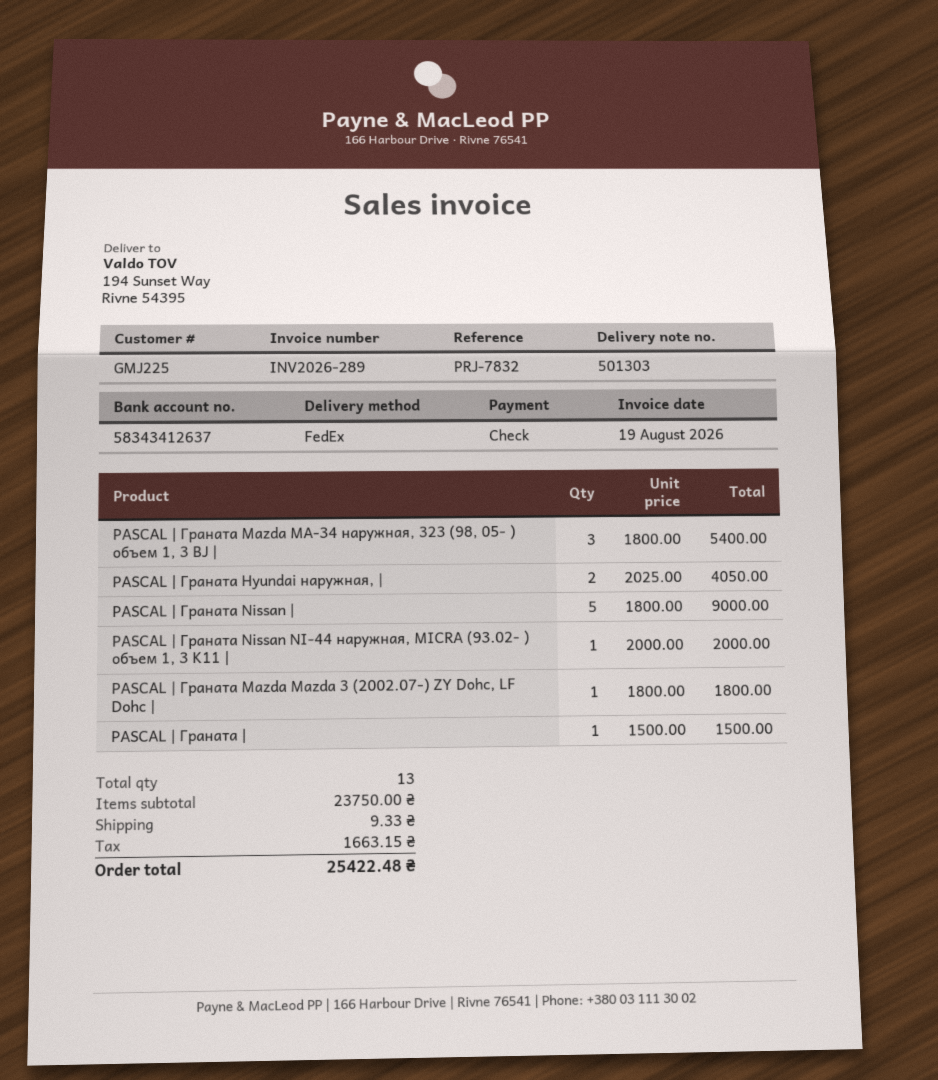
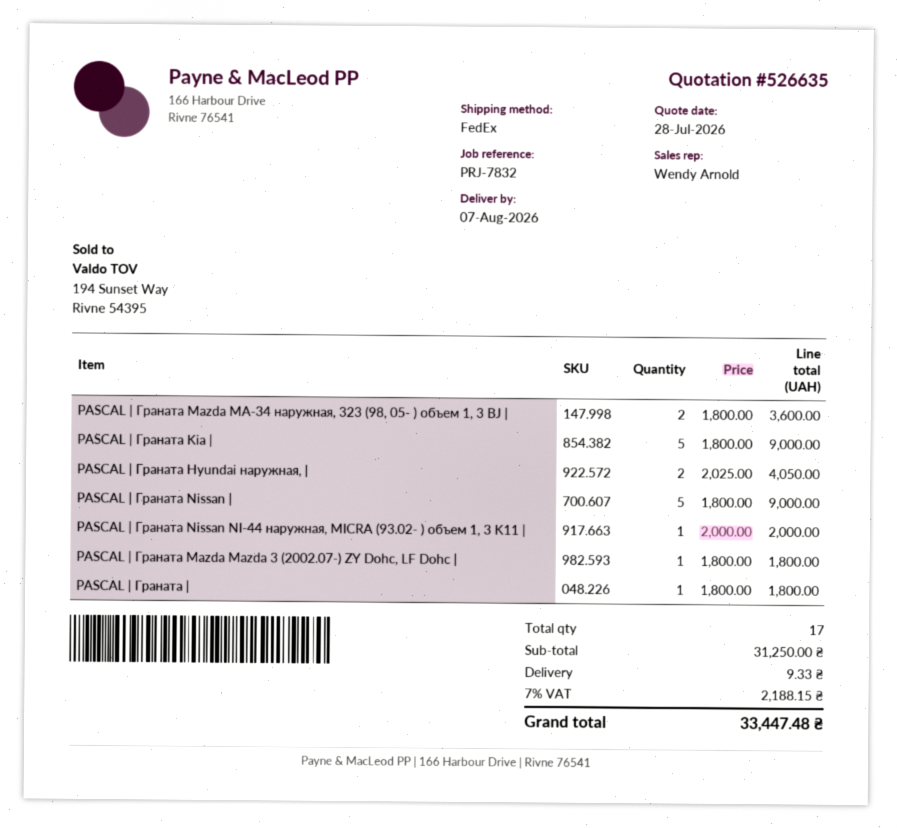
PASCAL | Граната Mazda MA-34 наружная, 323 (98, 05- ) объем 1, 3 BJ |: 3 x 1800.00 = 5400.00 -> 2 x 1800.00 = 3600.00
PASCAL | Граната |: 1 x 1500.00 = 1500.00 -> 1 x 1800.00 = 1800.00
PASCAL | Граната Kia |: none -> 5 x 1800.00 = 9000.00
total quantity: 13 -> 17
subtotal: 23750.00 -> 31250.00
tax: 1663.15 -> 2188.15
total: 25422.48 -> 33447.48

